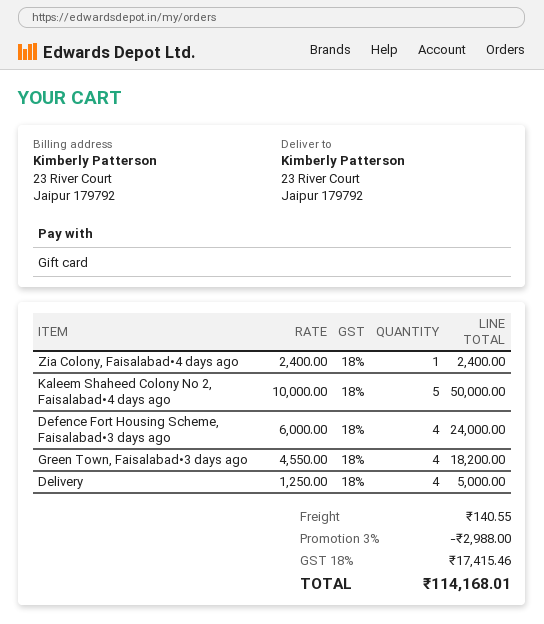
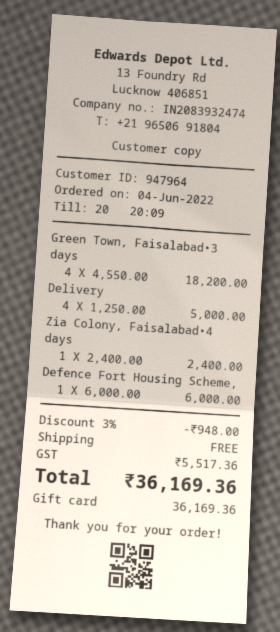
Kaleem Shaheed Colony No 2, Faisalabad•4 days ago: 5 x 10000.00 = 50000.00 -> none
Defence Fort Housing Scheme, Faisalabad•3 days ago: 4 x 6000.00 = 24000.00 -> 1 x 6000.00 = 6000.00
discount: 3% = 2988.00 -> 3% = 948.00
shipping: 140.55 -> 0.00
tax: 17415.46 -> 5517.36
total: 114168.01 -> 36169.36

